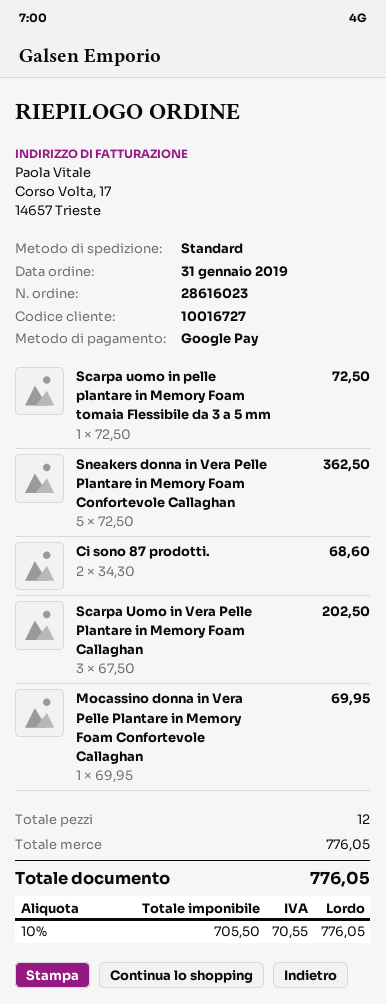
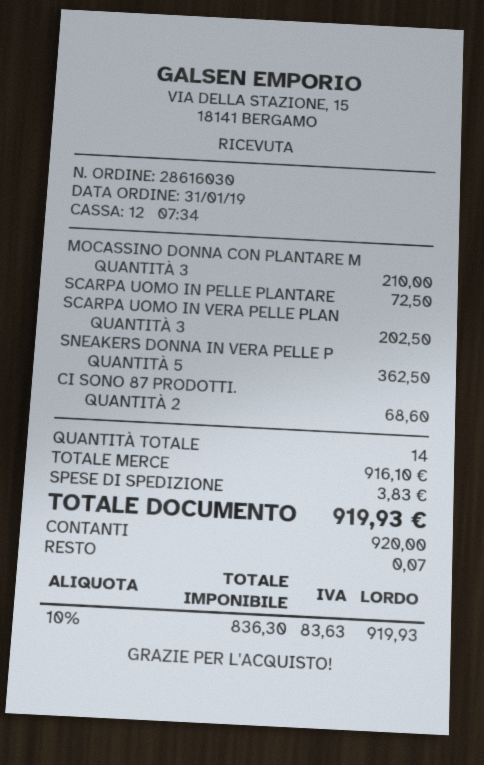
order number: 28616023 -> 28616030
payment method: Google Pay -> cash
Mocassino donna in Vera Pelle Plantare in Memory Foam Confortevole Callaghan: 1 for 69.95 -> none
MOCASSINO DONNA CON PLANTARE M: none -> 3 for 210.00
total quantity: 12 -> 14
subtotal: 776.05 -> 916.10
shipping: none -> 3.83
net: 705.50 -> 836.30
tax: 10% = 70.55 -> 10% = 83.63
total: 776.05 -> 919.93

